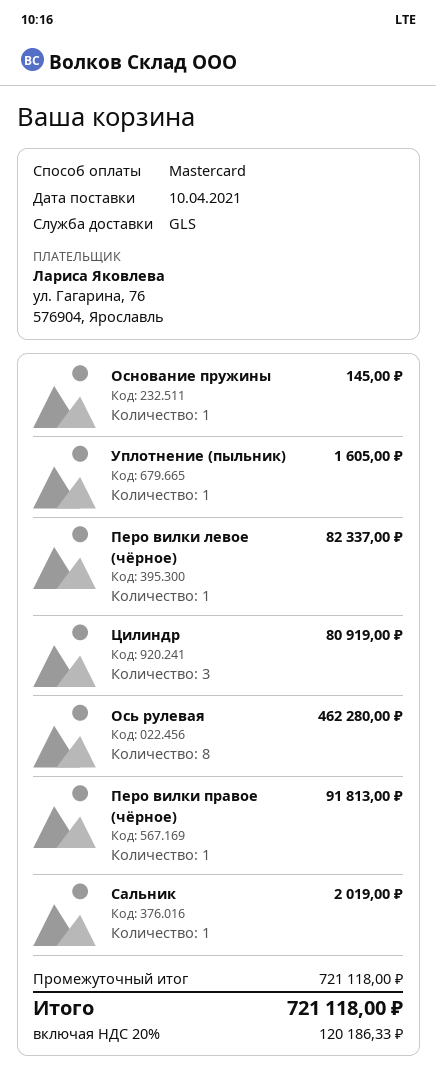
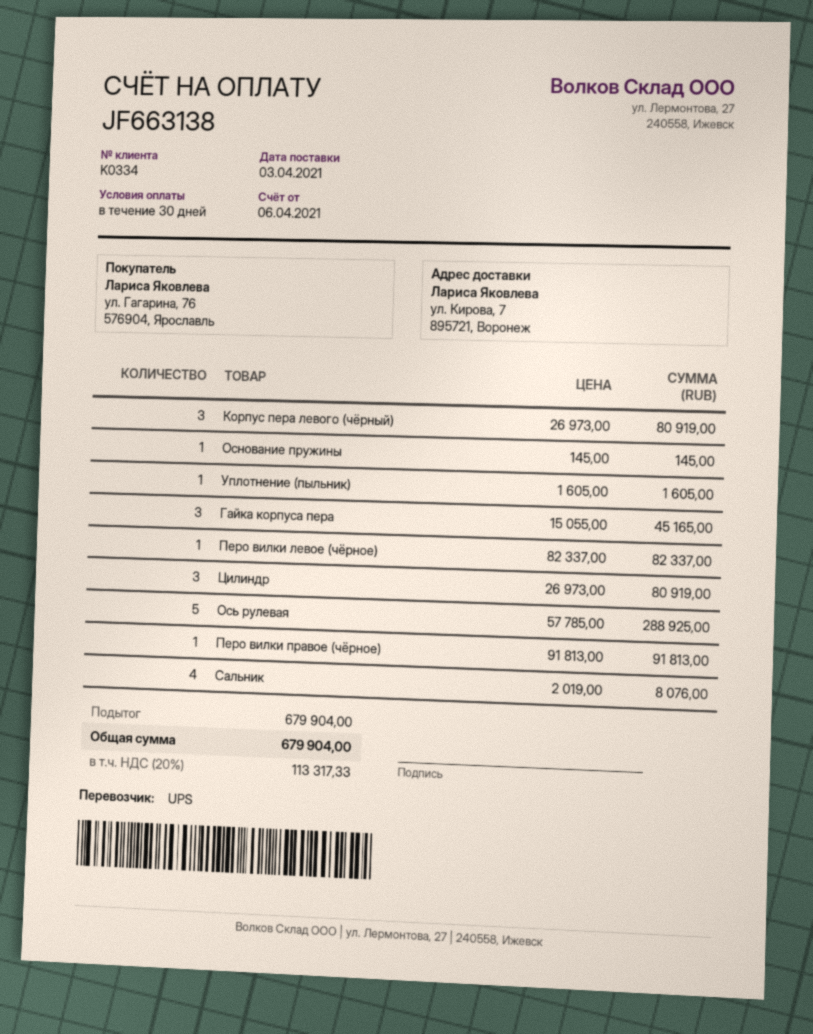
delivery date: 2021-04-10 -> 2021-04-03
shipping method: GLS -> UPS
Ось рулевая: 8 for 462280.00 -> 5 for 288925.00
Сальник: 1 for 2019.00 -> 4 for 8076.00
Корпус пера левого (чёрный): none -> 3 for 80919.00
Гайка корпуса пера: none -> 3 for 45165.00
subtotal: 721118.00 -> 679904.00
tax: 20% = 120186.33 -> 20% = 113317.33
total: 721118.00 -> 679904.00

